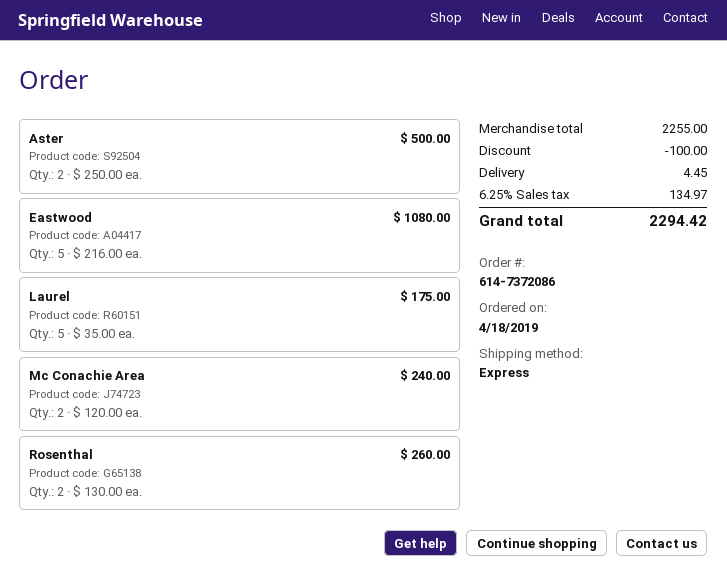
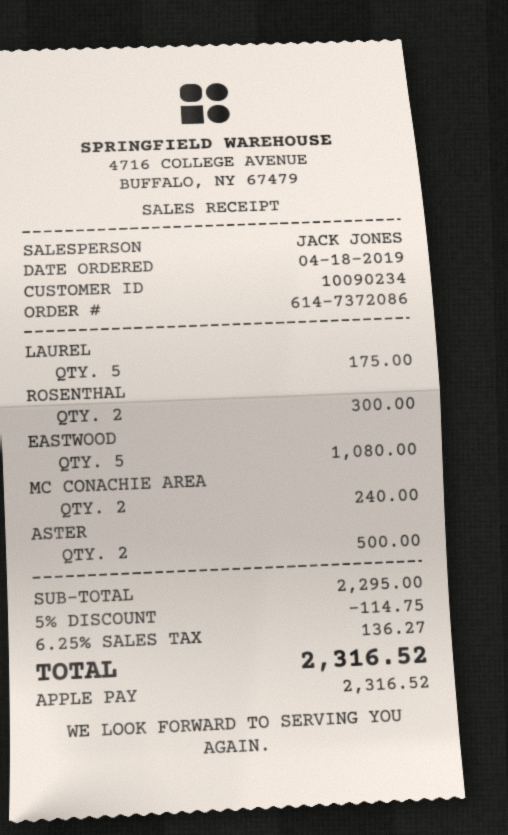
Rosenthal: 2 for 260.00 -> 2 for 300.00
subtotal: 2255.00 -> 2295.00
discount: 100.00 -> 114.75
shipping: 4.45 -> none
tax: 6.25% = 134.97 -> 6.25% = 136.27
total: 2294.42 -> 2316.52

